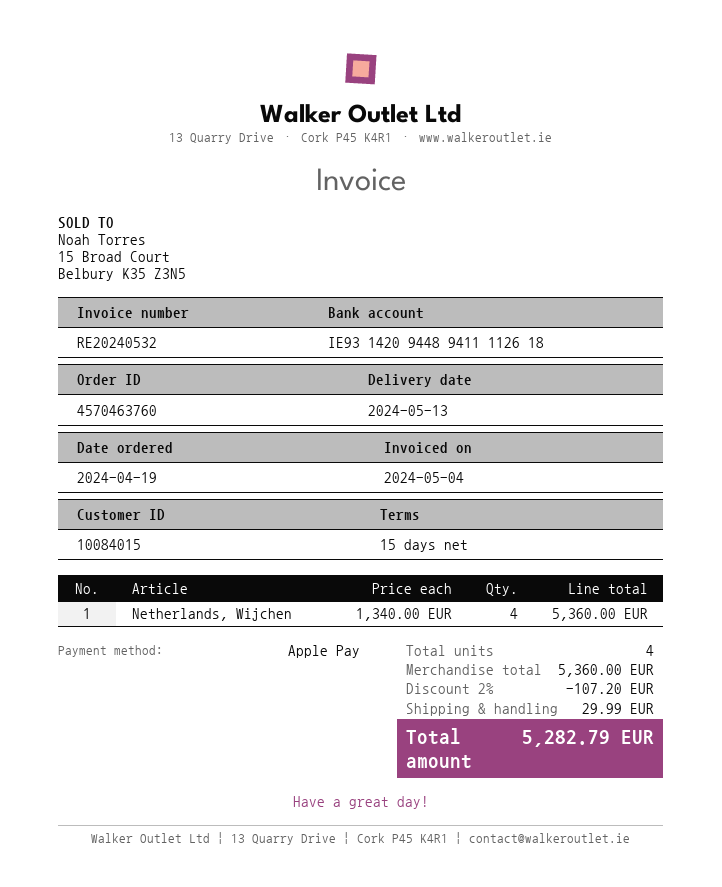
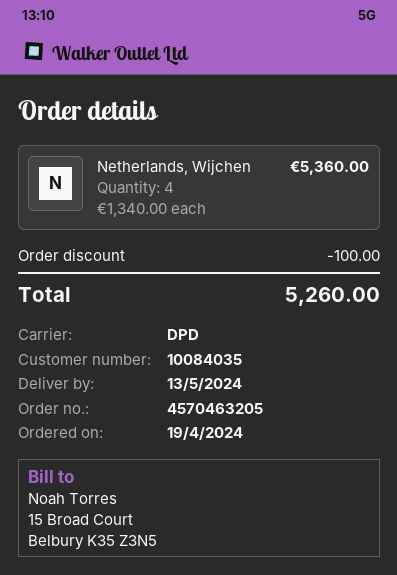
order number: 4570463760 -> 4570463205
customer number: 10084015 -> 10084035
discount: 107.20 -> 100.00
shipping: 29.99 -> none
total: 5282.79 -> 5260.00

